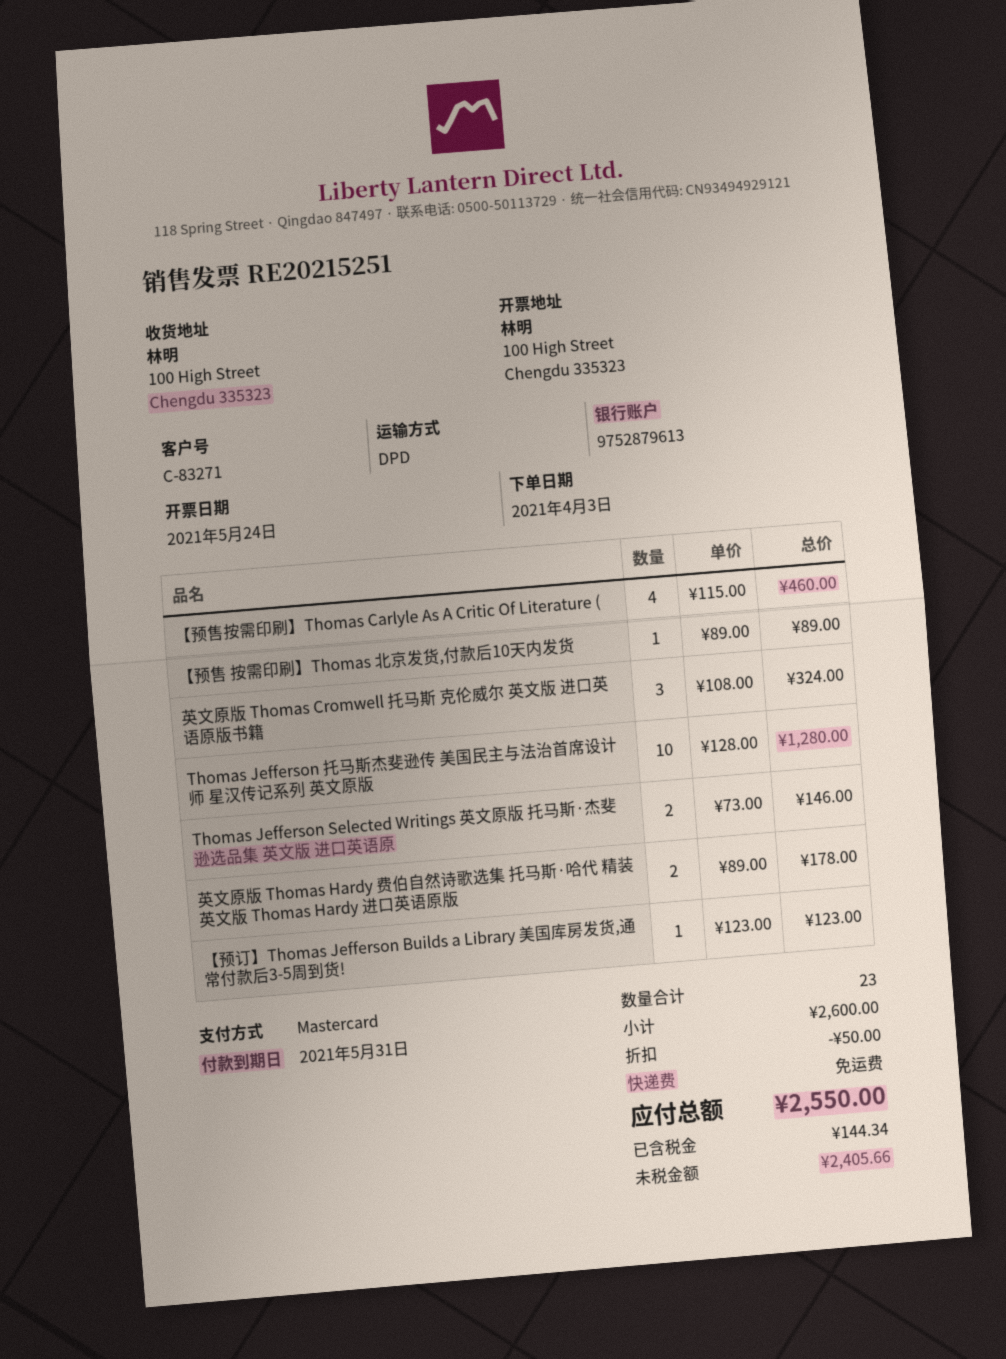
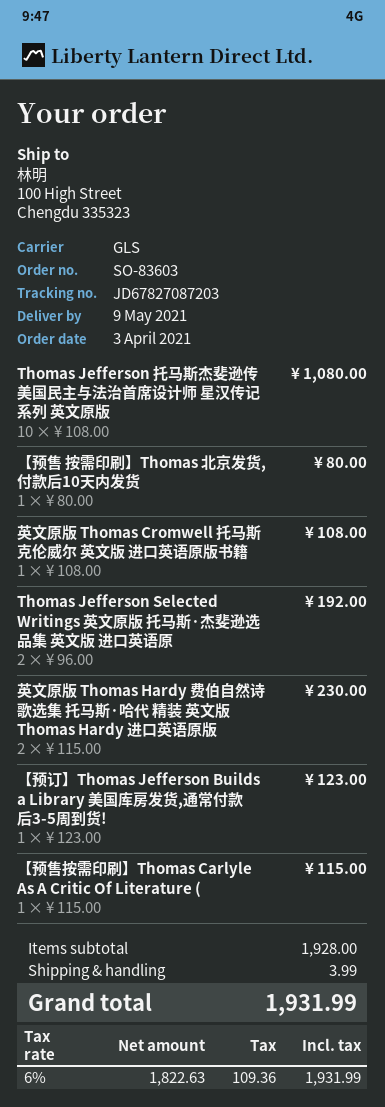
shipping method: DPD -> GLS
【预售按需印刷】Thomas Carlyle As A Critic Of Literature (: 4 x 115.00 = 460.00 -> 1 x 115.00 = 115.00
【预售 按需印刷】Thomas 北京发货,付款后10天内发货: 1 x 89.00 = 89.00 -> 1 x 80.00 = 80.00
英文原版 Thomas Cromwell 托马斯 克伦威尔 英文版 进口英语原版书籍: 3 x 108.00 = 324.00 -> 1 x 108.00 = 108.00
Thomas Jefferson 托马斯杰斐逊传 美国民主与法治首席设计师 星汉传记系列 英文原版: 10 x 128.00 = 1280.00 -> 10 x 108.00 = 1080.00
Thomas Jefferson Selected Writings 英文原版 托马斯·杰斐逊选品集 英文版 进口英语原: 2 x 73.00 = 146.00 -> 2 x 96.00 = 192.00
英文原版 Thomas Hardy 费伯自然诗歌选集 托马斯·哈代 精装 英文版 Thomas Hardy 进口英语原版: 2 x 89.00 = 178.00 -> 2 x 115.00 = 230.00
subtotal: 2600.00 -> 1928.00
discount: 50.00 -> none
shipping: 0.00 -> 3.99
net: 2405.66 -> 1822.63
tax: 144.34 -> 109.36
total: 2550.00 -> 1931.99

